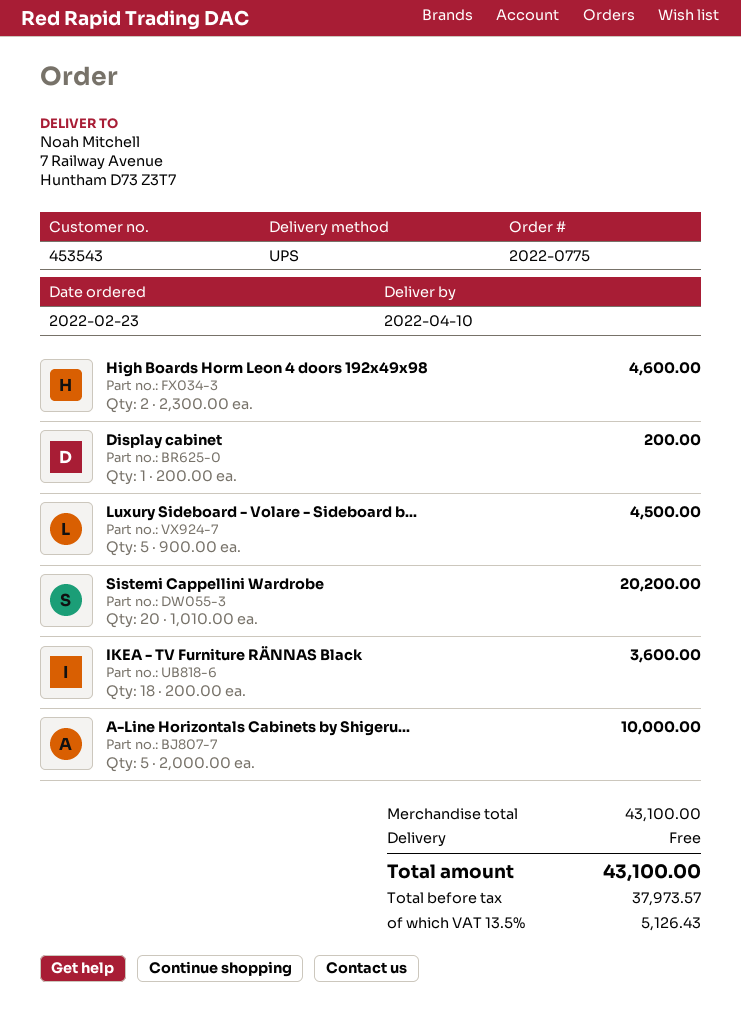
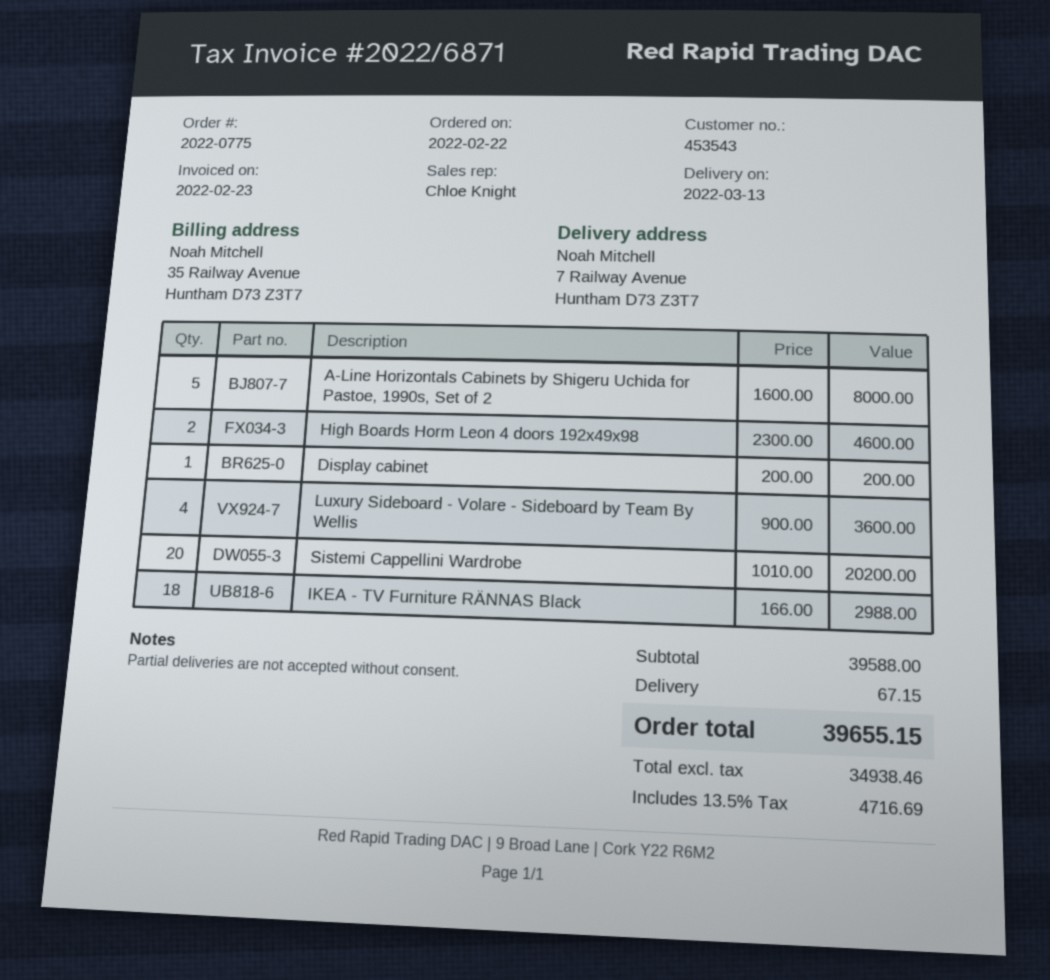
order date: 2022-02-23 -> 2022-02-22
delivery date: 2022-04-10 -> 2022-03-13
Luxury Sideboard - Volare - Sideboard b...: 5 x 900.00 = 4500.00 -> 4 x 900.00 = 3600.00
IKEA - TV Furniture RÄNNAS Black: 18 x 200.00 = 3600.00 -> 18 x 166.00 = 2988.00
A-Line Horizontals Cabinets by Shigeru...: 5 x 2000.00 = 10000.00 -> 5 x 1600.00 = 8000.00
subtotal: 43100.00 -> 39588.00
shipping: 0.00 -> 67.15
net: 37973.57 -> 34938.46
tax: 13.5% = 5126.43 -> 13.5% = 4716.69
total: 43100.00 -> 39655.15

